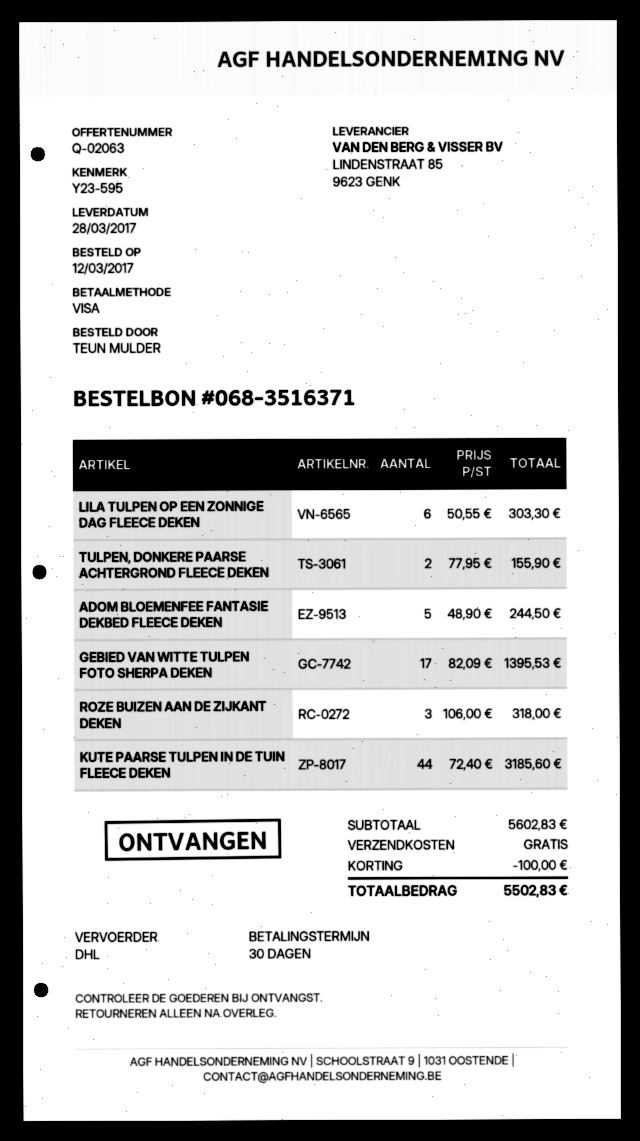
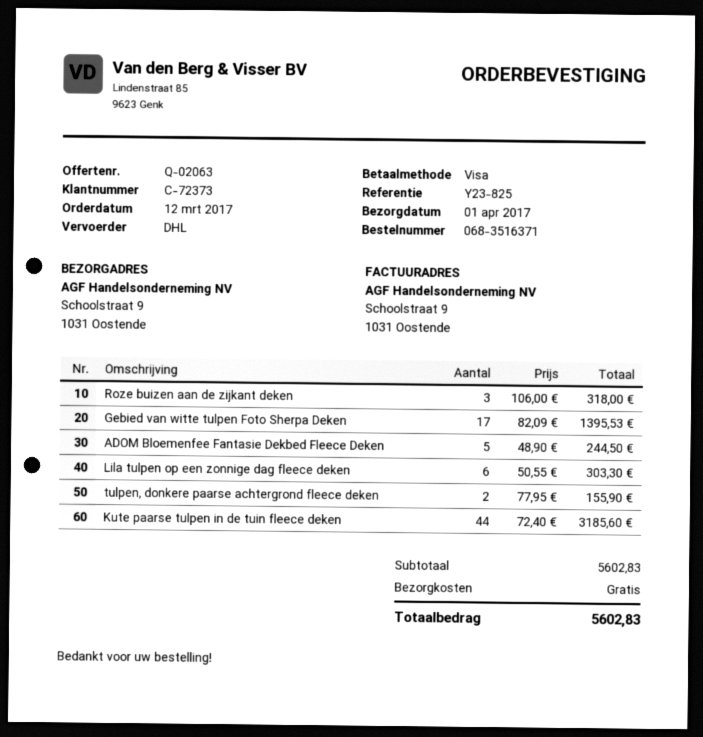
delivery date: 2017-03-28 -> 2017-04-01
reference: Y23-595 -> Y23-825
discount: 100.00 -> none
total: 5502.83 -> 5602.83

